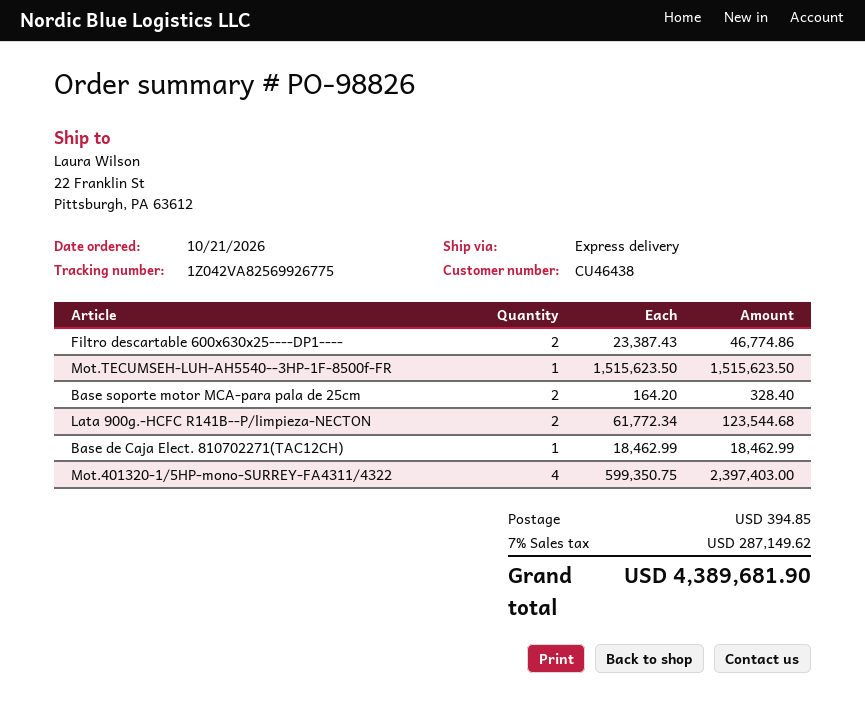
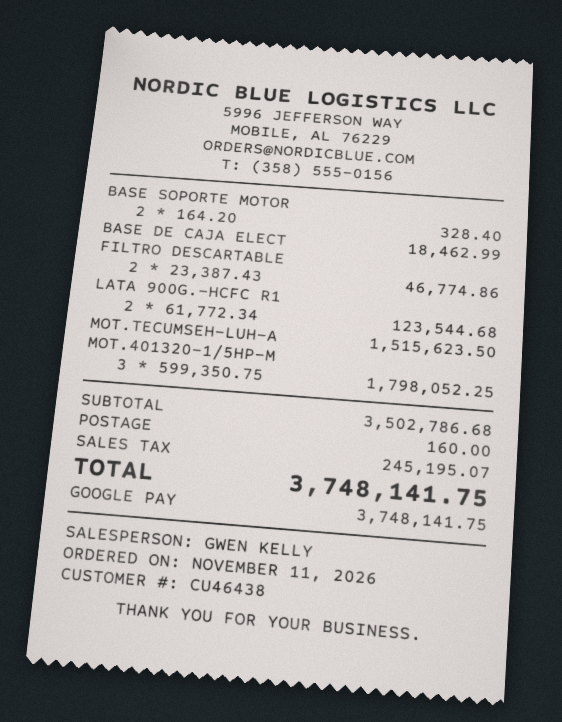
order date: 2026-10-21 -> 2026-11-11
Mot.401320-1/5HP-mono-SURREY-FA4311/4322: 4 x 599350.75 = 2397403.00 -> 3 x 599350.75 = 1798052.25
shipping: 394.85 -> 160.00
tax: 287149.62 -> 245195.07
total: 4389681.90 -> 3748141.75

